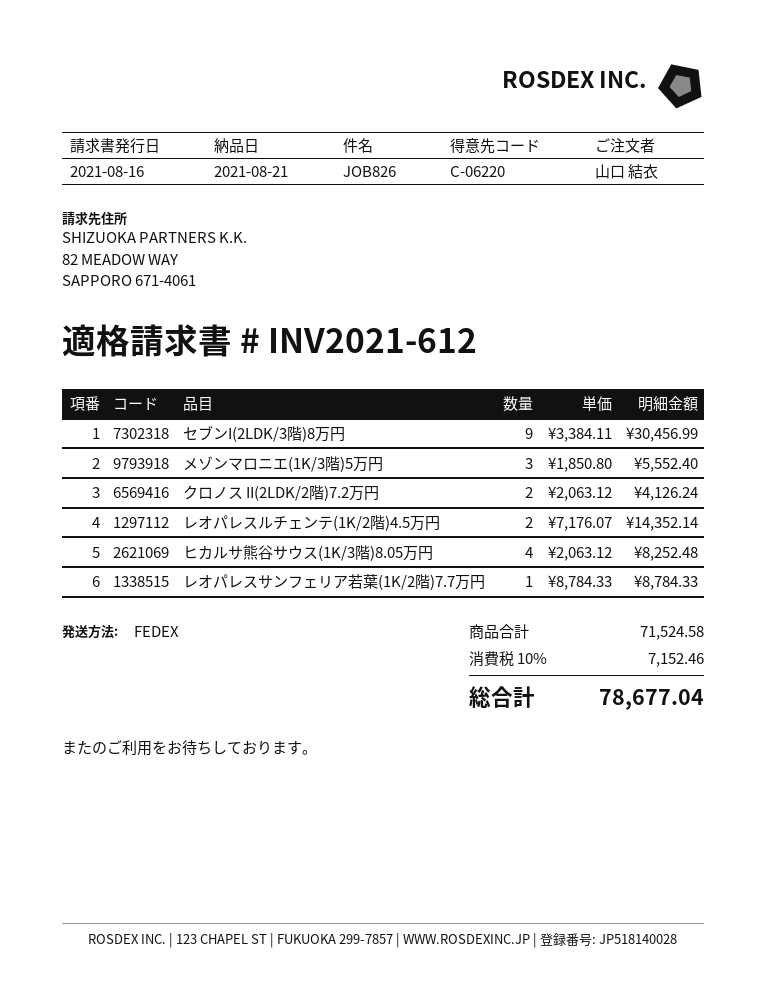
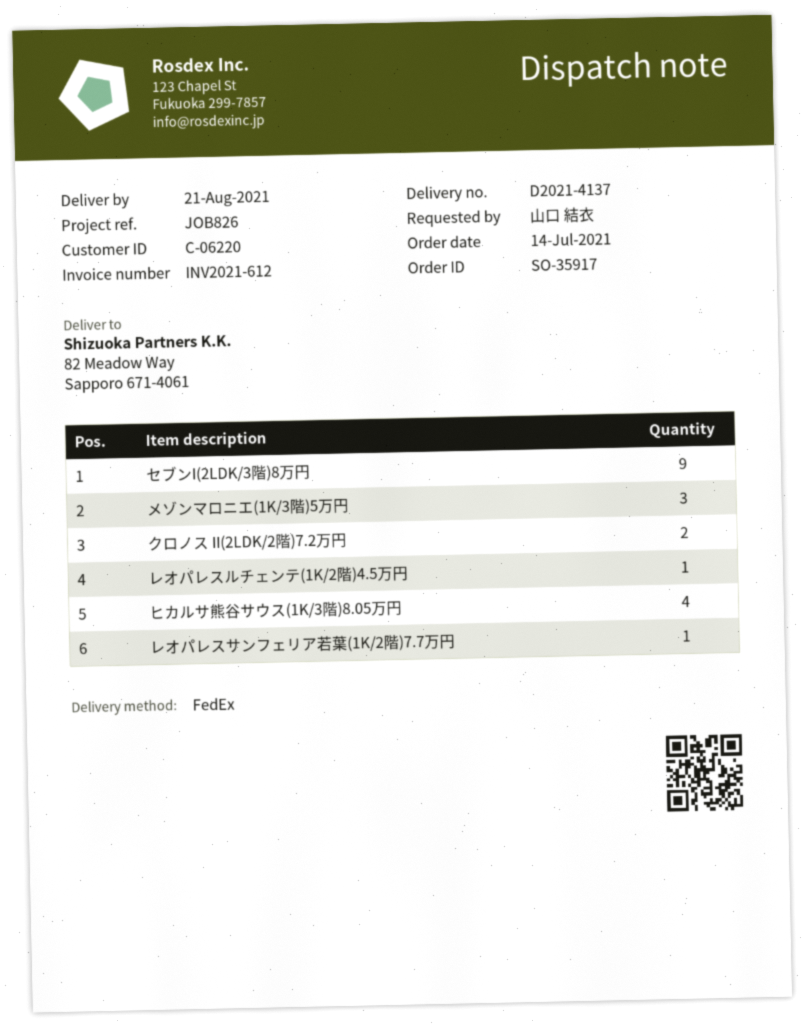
レオパレスルチェンテ(1K/2階)4.5万円: 2 -> 1

